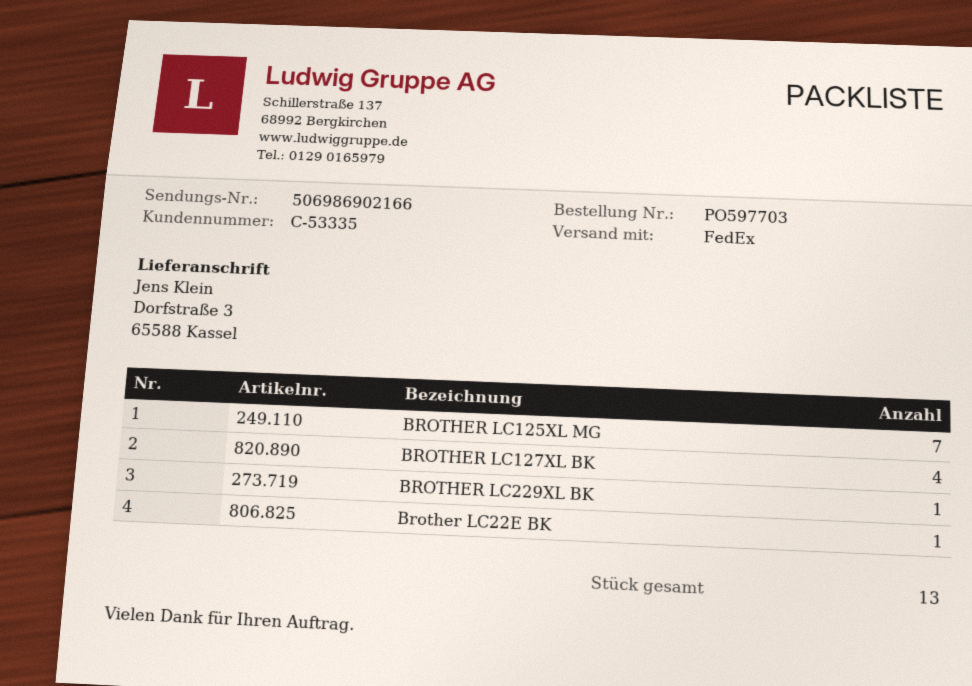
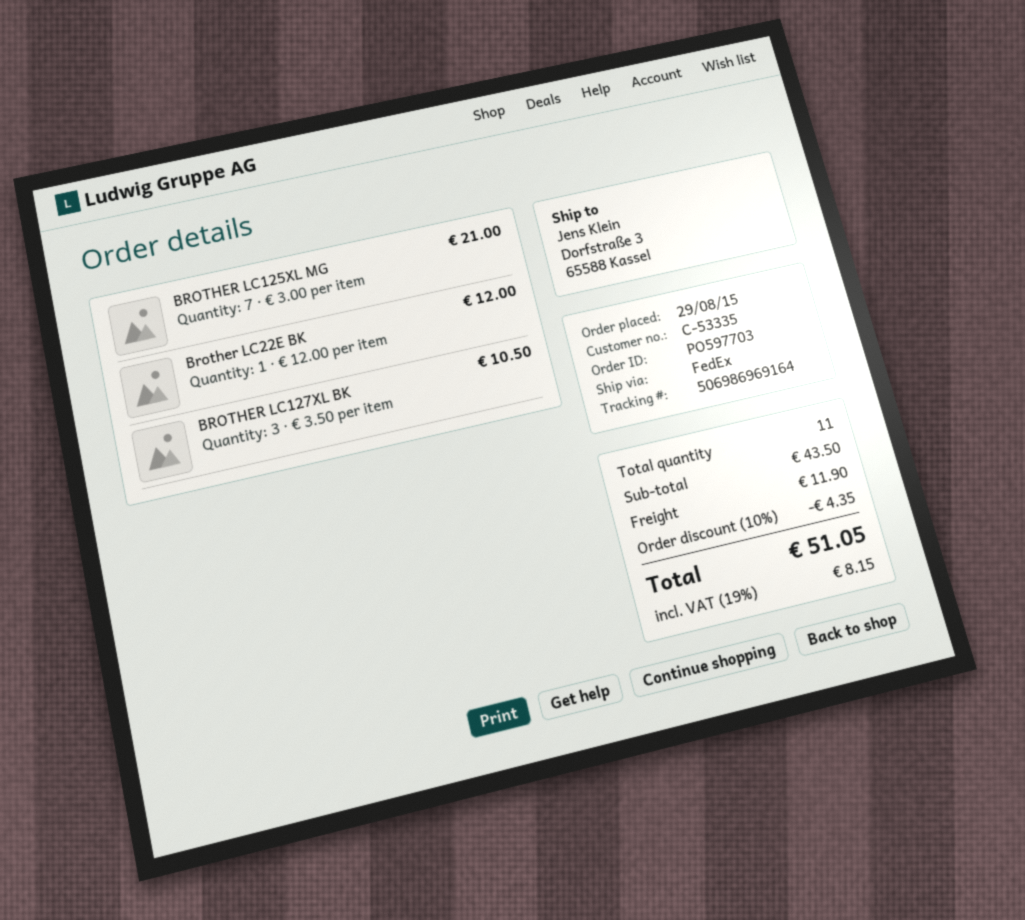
tracking number: 506986902166 -> 506986969164
BROTHER LC127XL BK: 4 -> 3
BROTHER LC229XL BK: 1 -> none
total quantity: 13 -> 11

